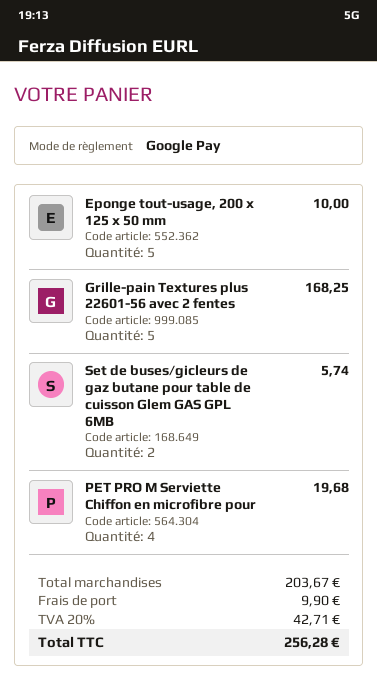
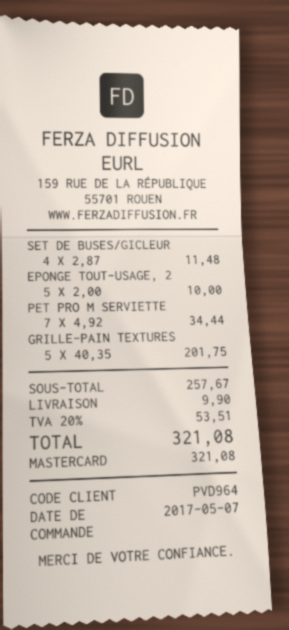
payment method: Google Pay -> Mastercard
Grille-pain Textures plus 22601-56 avec 2 fentes: 5 for 168.25 -> 5 for 201.75
Set de buses/gicleurs de gaz butane pour table de cuisson Glem GAS GPL 6MB: 2 for 5.74 -> 4 for 11.48
PET PRO M Serviette Chiffon en microfibre pour: 4 for 19.68 -> 7 for 34.44
subtotal: 203.67 -> 257.67
tax: 20% = 42.71 -> 20% = 53.51
total: 256.28 -> 321.08

